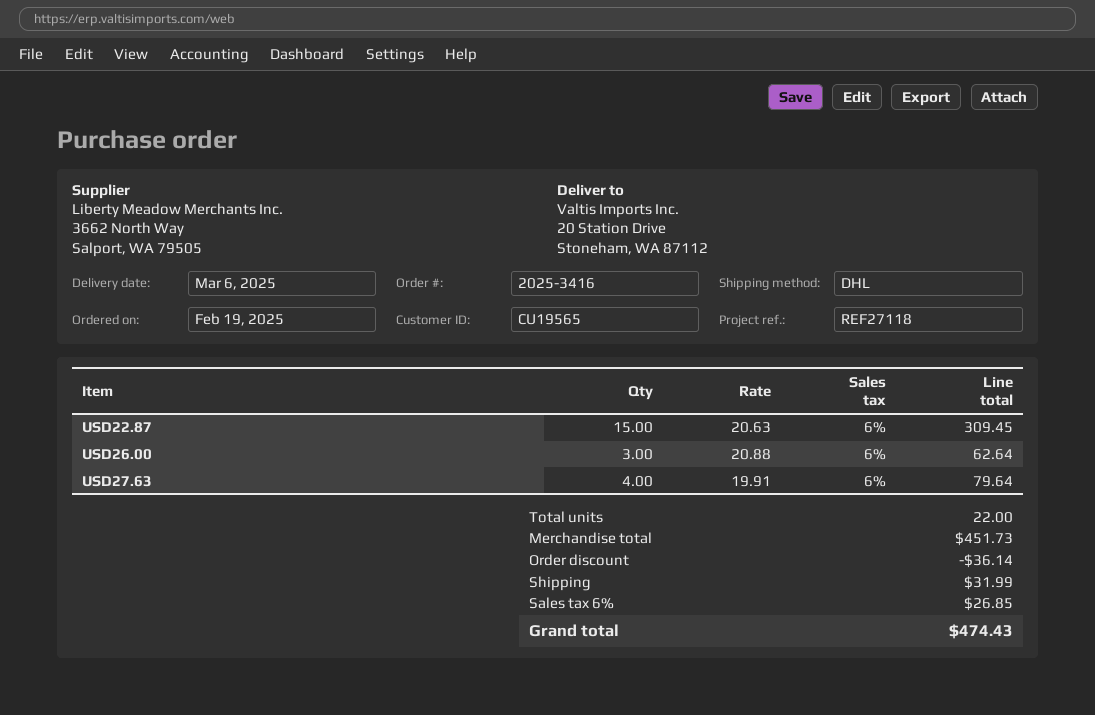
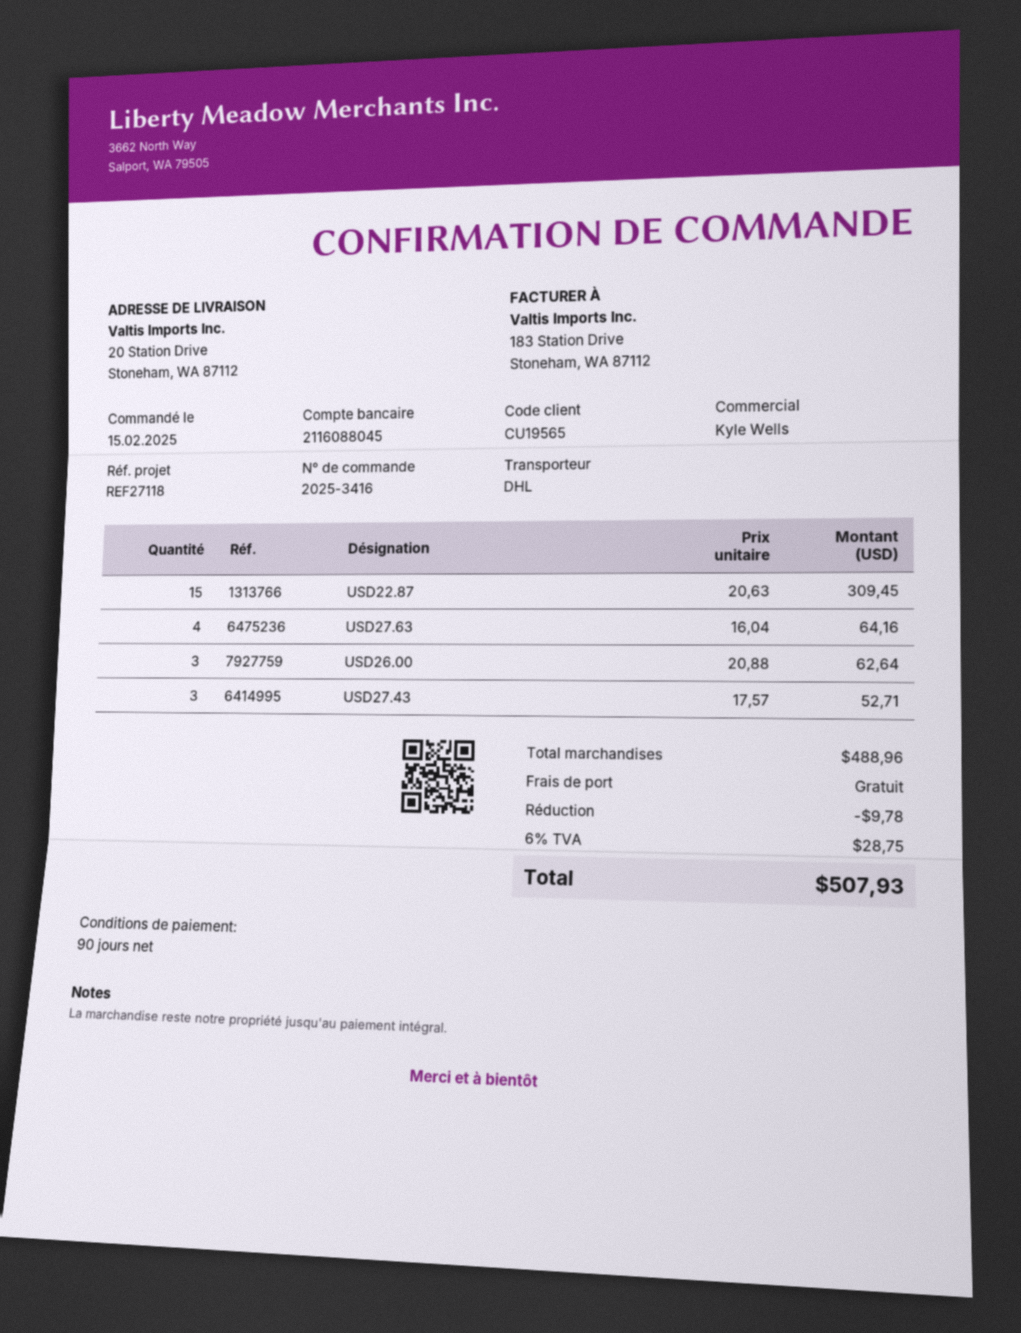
order date: 2025-02-19 -> 2025-02-15
USD27.63: 4 x 19.91 = 79.64 -> 4 x 16.04 = 64.16
USD27.43: none -> 3 x 17.57 = 52.71
subtotal: 451.73 -> 488.96
discount: 36.14 -> 9.78
shipping: 31.99 -> 0.00
tax: 6% = 26.85 -> 6% = 28.75
total: 474.43 -> 507.93

